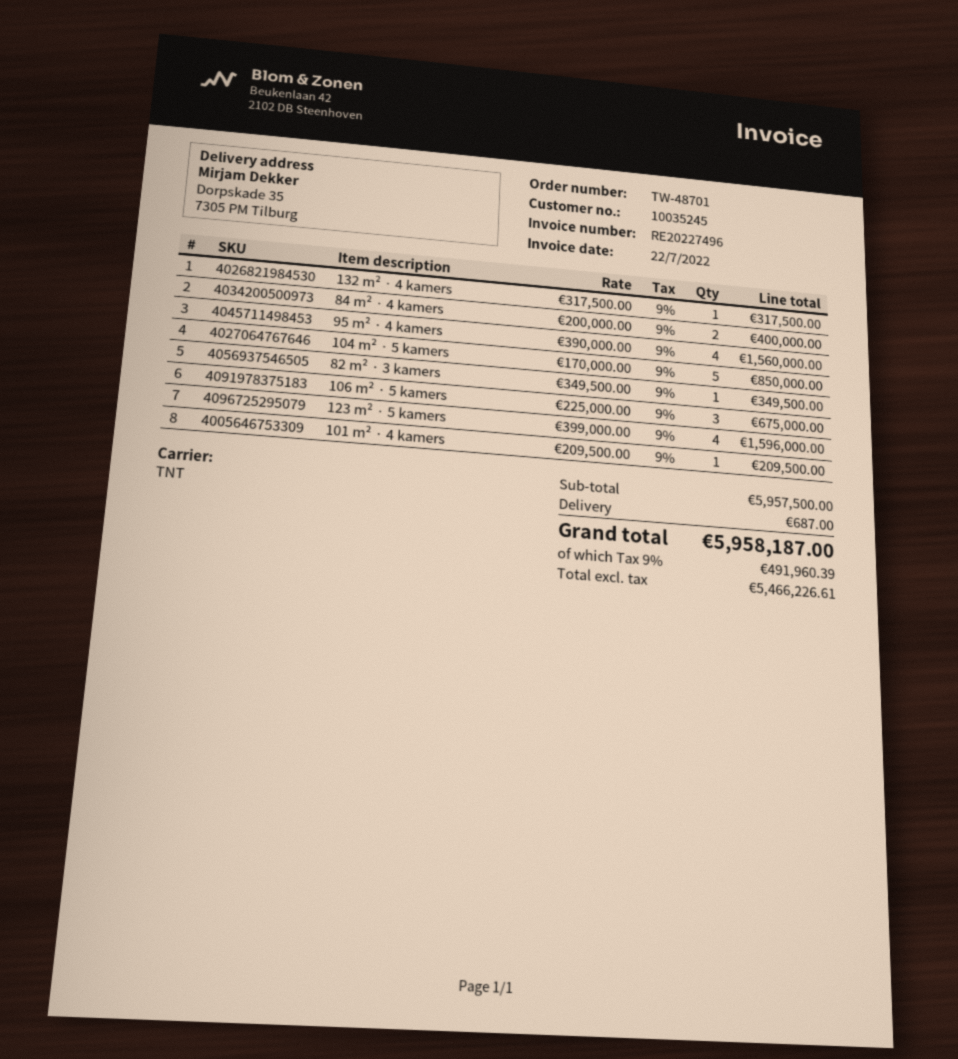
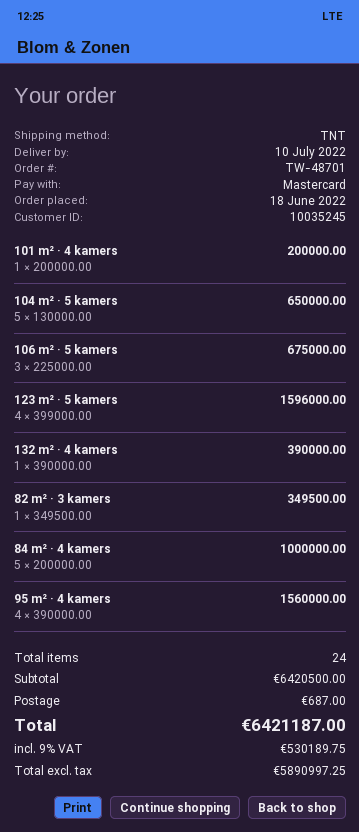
132 m² · 4 kamers: 1 x 317500.00 = 317500.00 -> 1 x 390000.00 = 390000.00
84 m² · 4 kamers: 2 x 200000.00 = 400000.00 -> 5 x 200000.00 = 1000000.00
104 m² · 5 kamers: 5 x 170000.00 = 850000.00 -> 5 x 130000.00 = 650000.00
101 m² · 4 kamers: 1 x 209500.00 = 209500.00 -> 1 x 200000.00 = 200000.00
subtotal: 5957500.00 -> 6420500.00
net: 5466226.61 -> 5890997.25
tax: 9% = 491960.39 -> 9% = 530189.75
total: 5958187.00 -> 6421187.00

